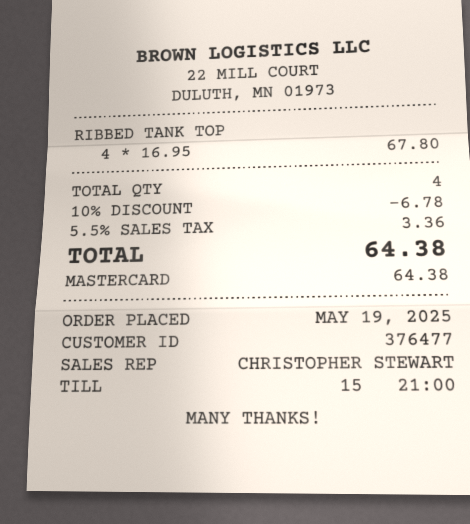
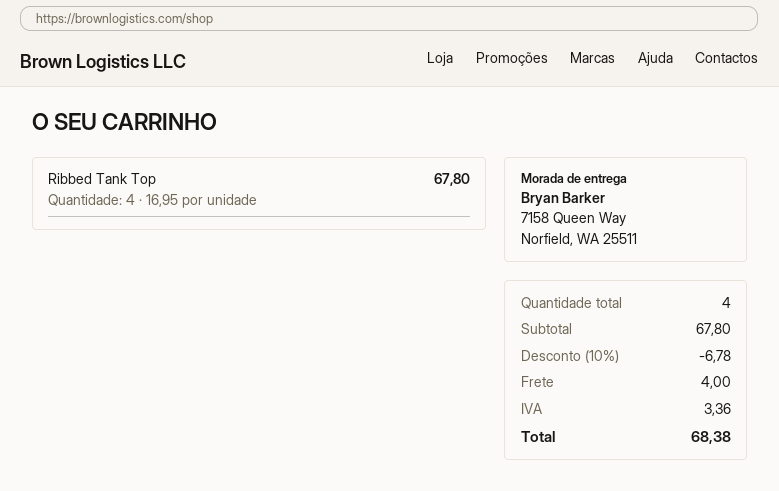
shipping: none -> 4.00
total: 64.38 -> 68.38

